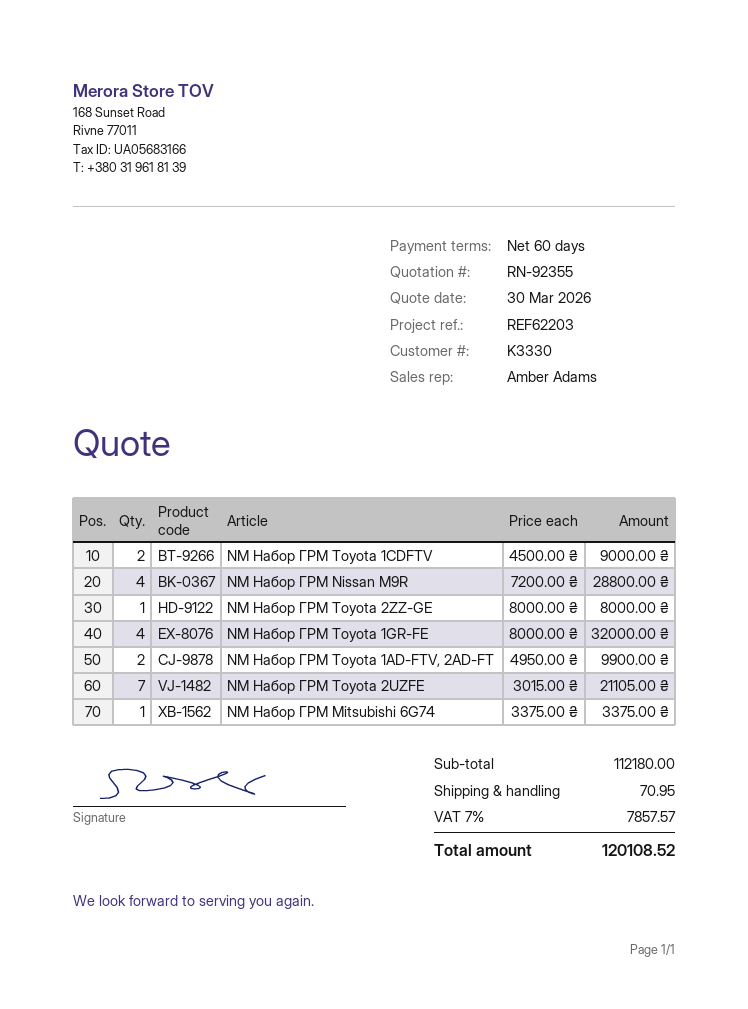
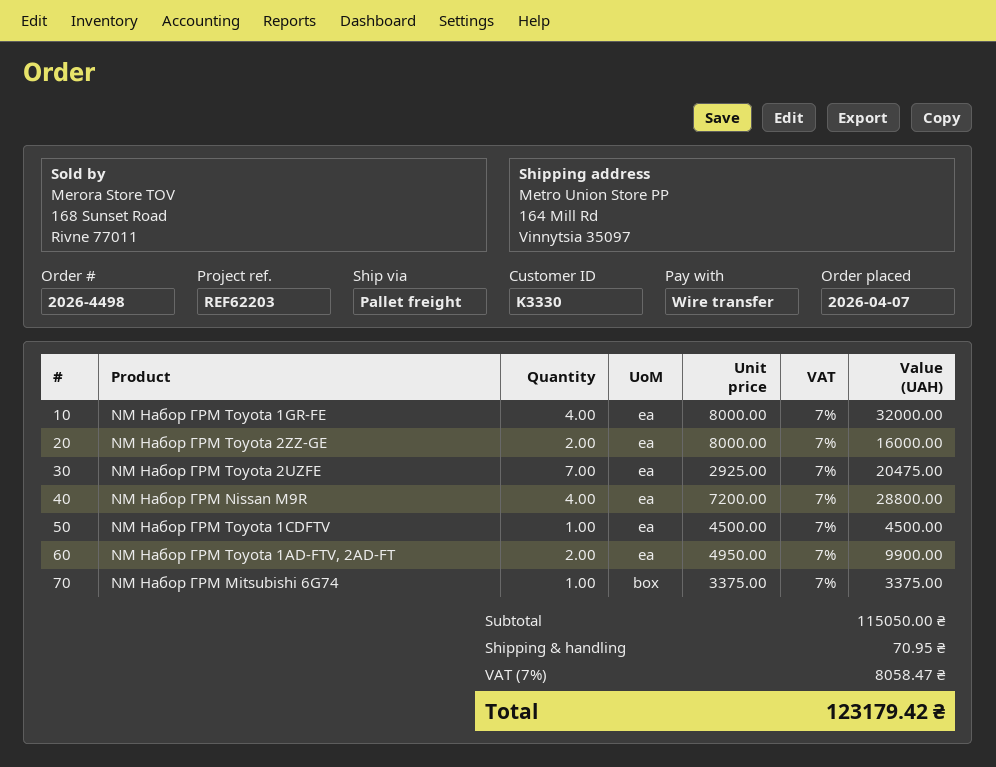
NM Набор ГРМ Toyota 1CDFTV: 2 x 4500.00 = 9000.00 -> 1 x 4500.00 = 4500.00
NM Набор ГРМ Toyota 2ZZ-GE: 1 x 8000.00 = 8000.00 -> 2 x 8000.00 = 16000.00
NM Набор ГРМ Toyota 2UZFE: 7 x 3015.00 = 21105.00 -> 7 x 2925.00 = 20475.00
subtotal: 112180.00 -> 115050.00
tax: 7% = 7857.57 -> 7% = 8058.47
total: 120108.52 -> 123179.42

